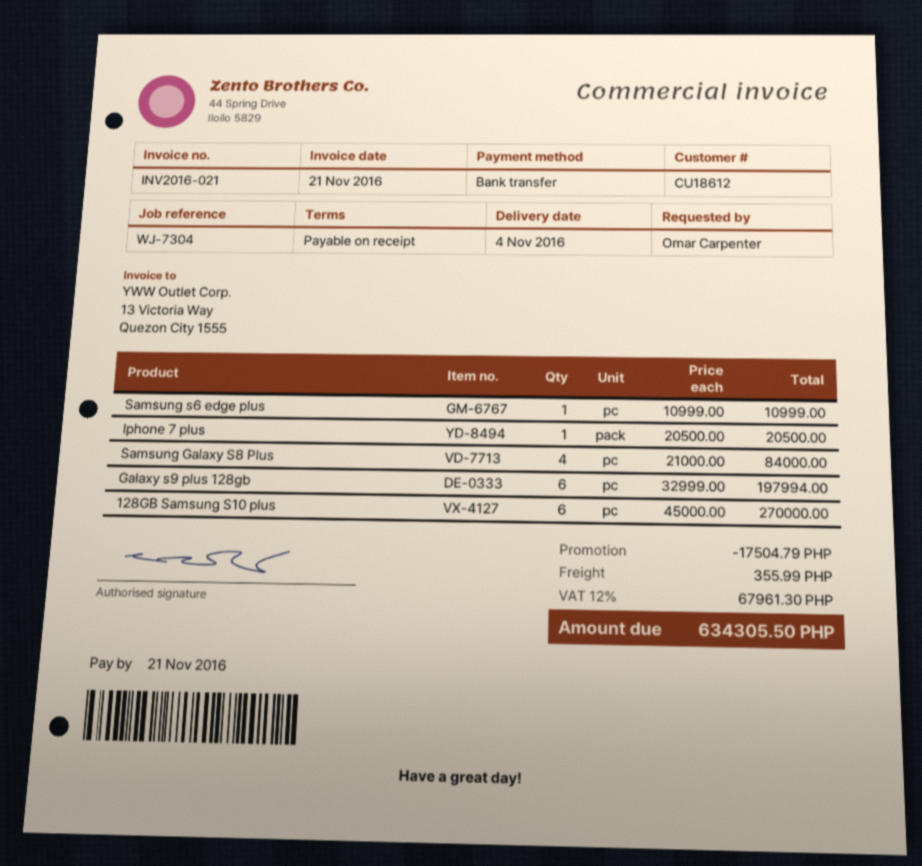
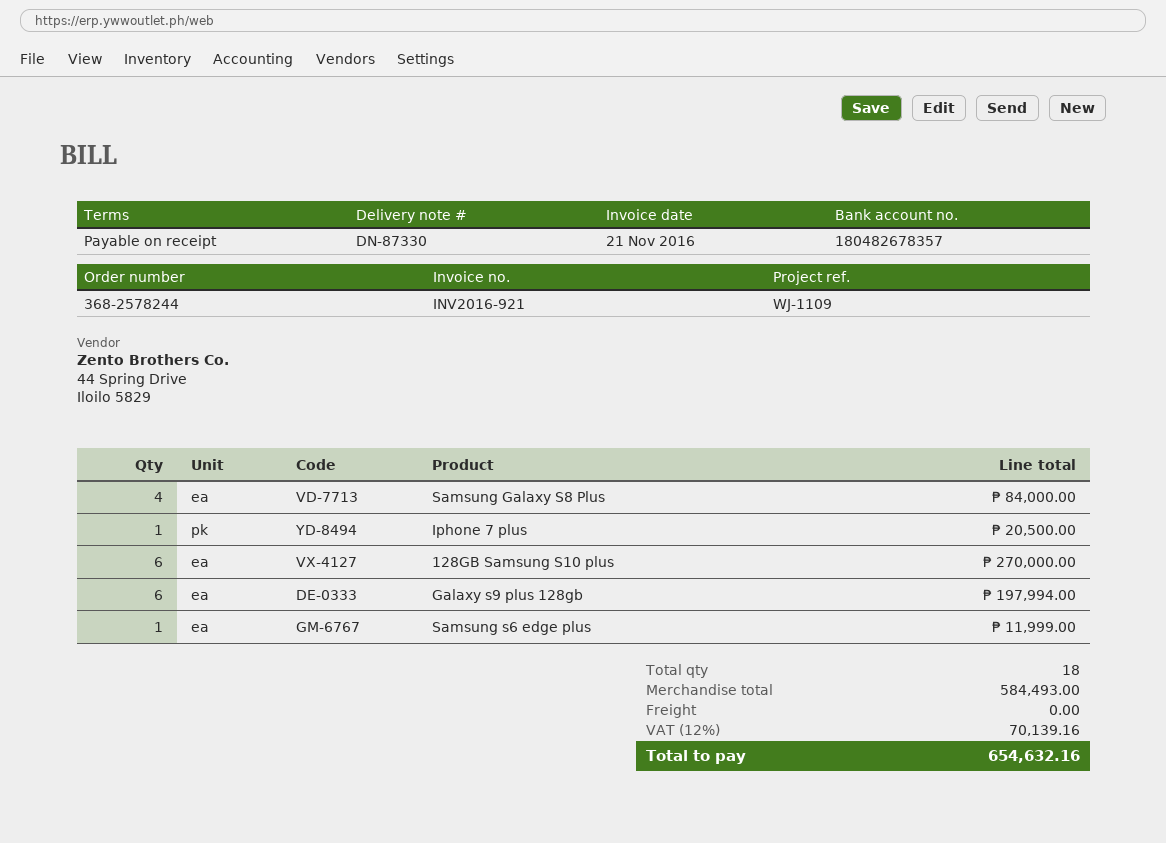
invoice number: INV2016-021 -> INV2016-921
reference: WJ-7304 -> WJ-1109
Samsung s6 edge plus: 1 for 10999.00 -> 1 for 11999.00
discount: 17504.79 -> none
shipping: 355.99 -> 0.00
tax: 12% = 67961.30 -> 12% = 70139.16
total: 634305.50 -> 654632.16

